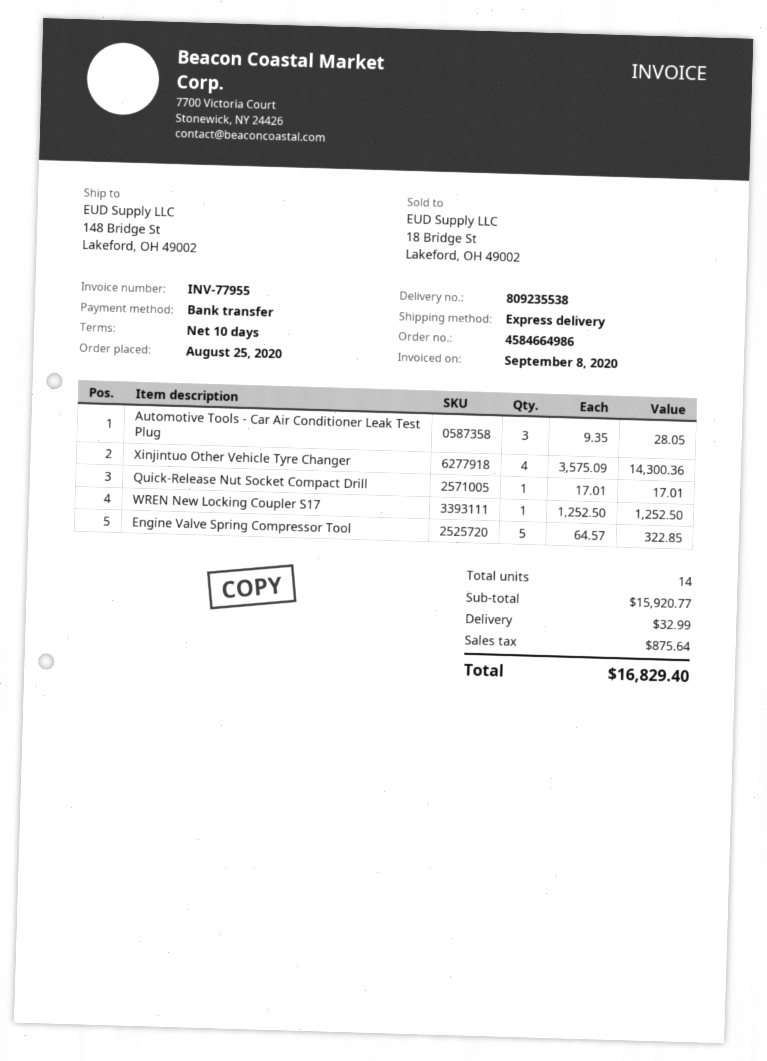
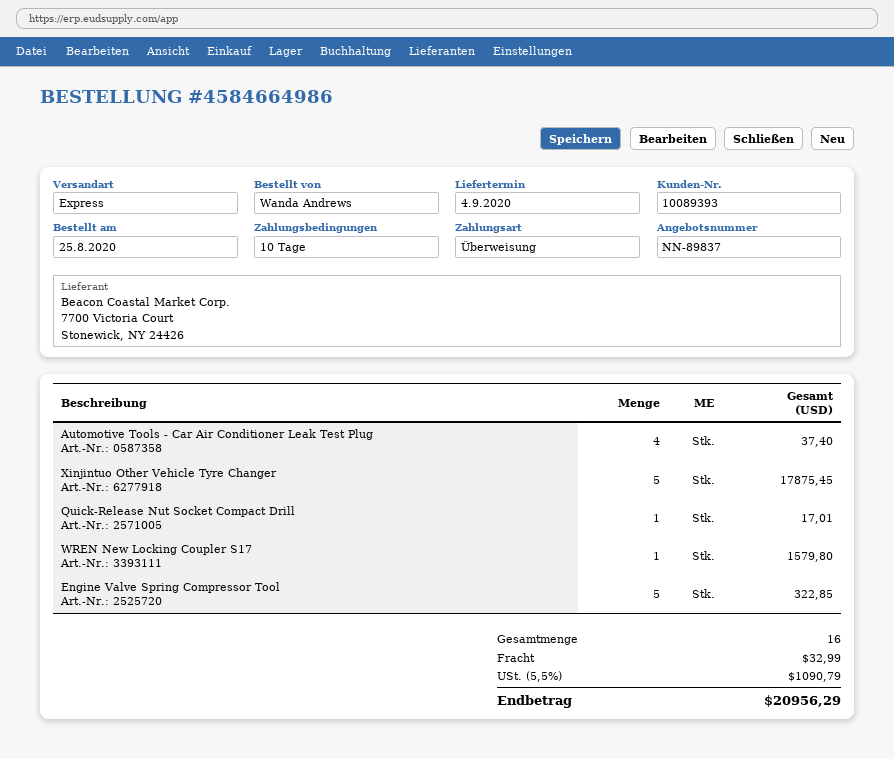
Automotive Tools - Car Air Conditioner Leak Test Plug: 3 for 28.05 -> 4 for 37.40
Xinjintuo Other Vehicle Tyre Changer: 4 for 14300.36 -> 5 for 17875.45
WREN New Locking Coupler S17: 1 for 1252.50 -> 1 for 1579.80
total quantity: 14 -> 16
tax: 875.64 -> 1090.79
total: 16829.40 -> 20956.29

